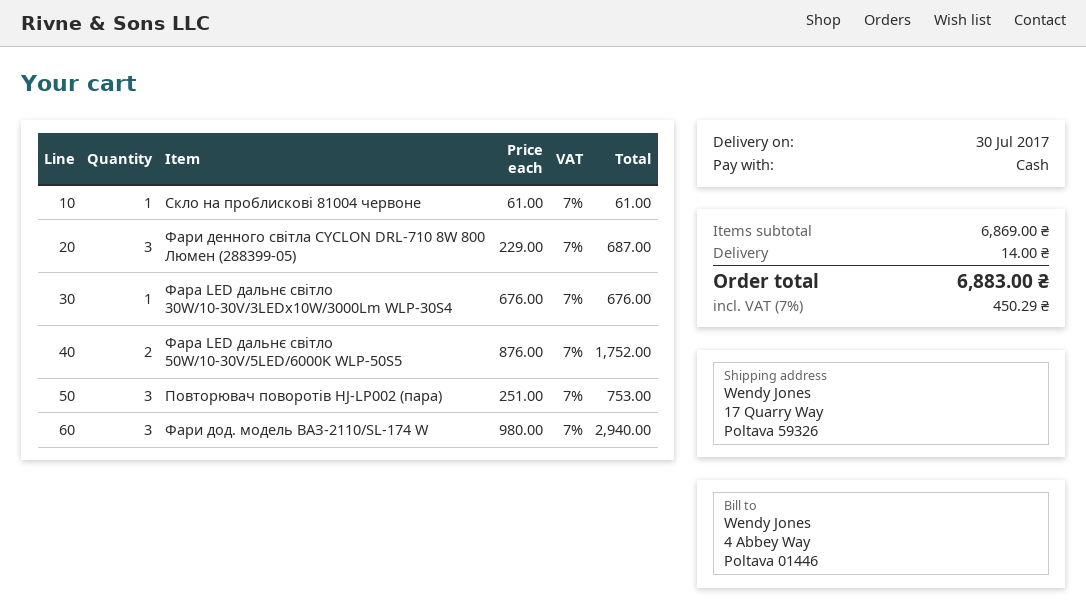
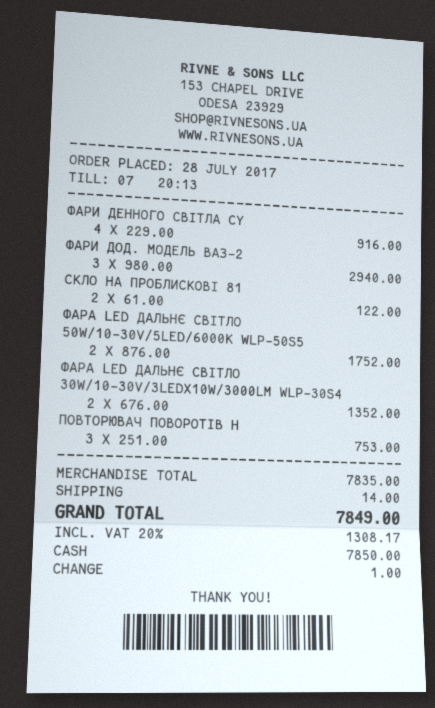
Скло на проблискові 81004 червоне: 1 x 61.00 = 61.00 -> 2 x 61.00 = 122.00
Фари денного світла CYCLON DRL-710 8W 800 Люмен (288399-05): 3 x 229.00 = 687.00 -> 4 x 229.00 = 916.00
Фара LED дальнє світло 30W/10-30V/3LEDx10W/3000Lm WLP-30S4: 1 x 676.00 = 676.00 -> 2 x 676.00 = 1352.00
subtotal: 6869.00 -> 7835.00
tax: 7% = 450.29 -> 20% = 1308.17
total: 6883.00 -> 7849.00

